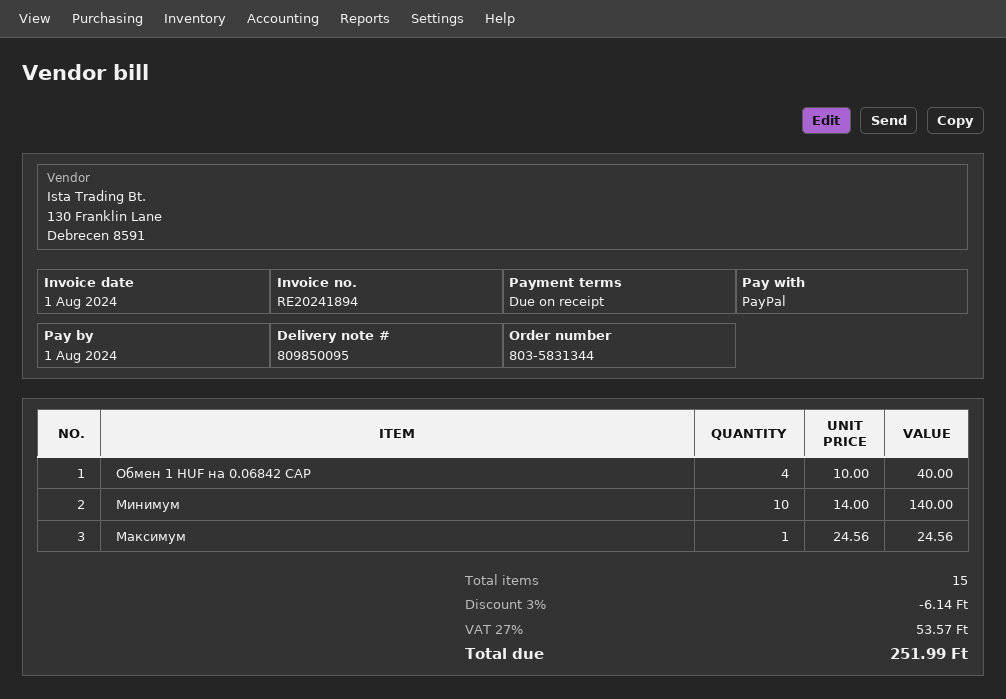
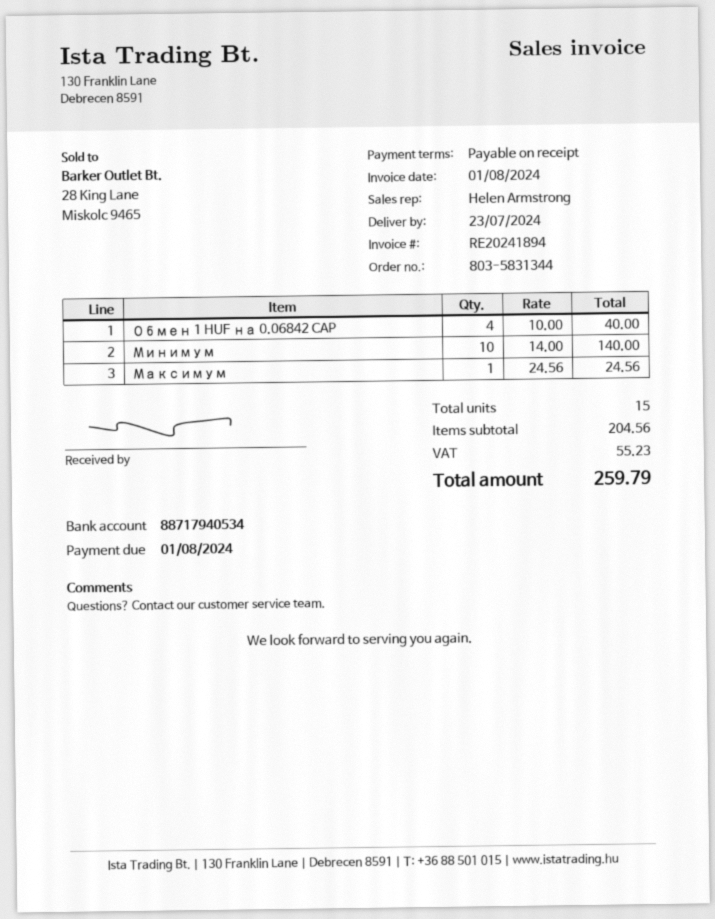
discount: 3% = 6.14 -> none
tax: 53.57 -> 55.23
total: 251.99 -> 259.79

